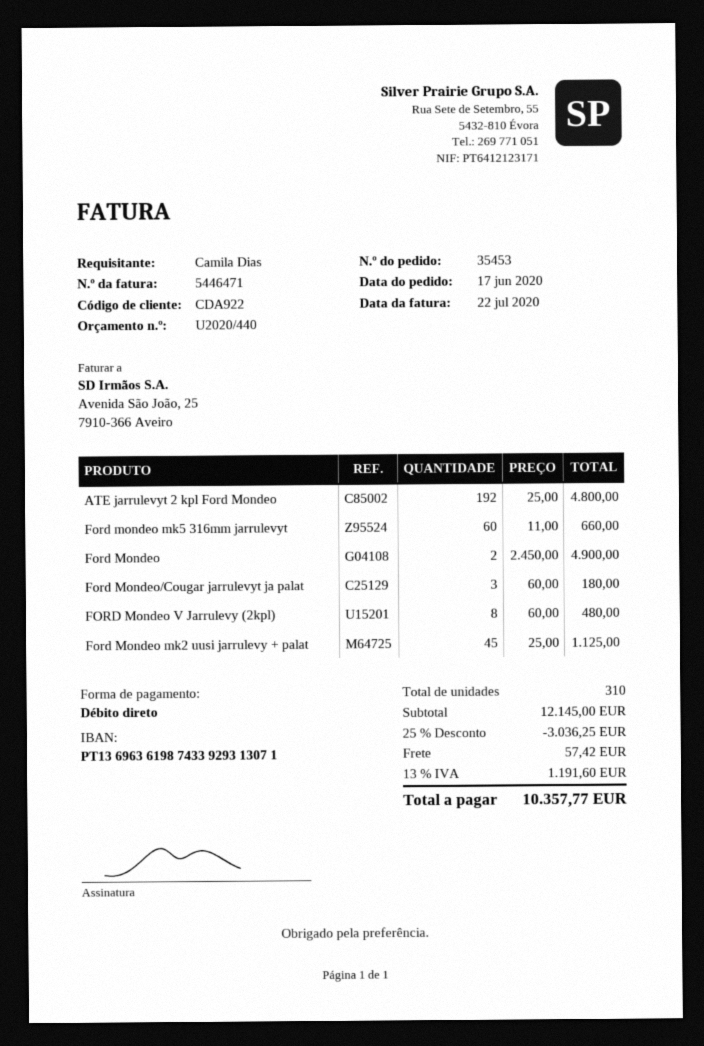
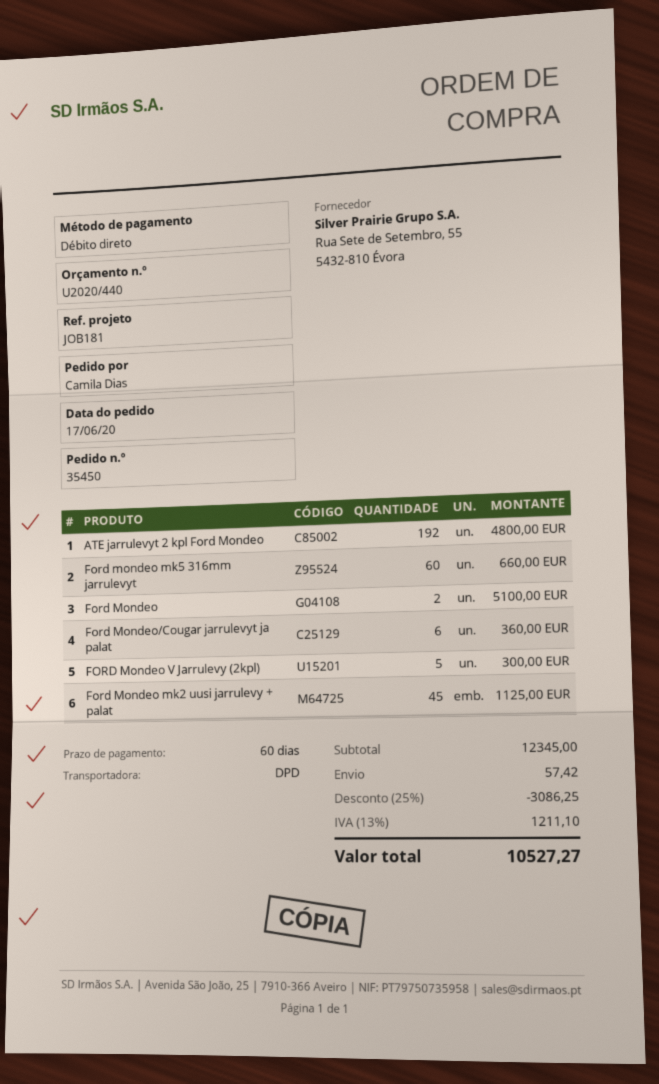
order number: 35453 -> 35450
Ford Mondeo: 2 for 4900.00 -> 2 for 5100.00
Ford Mondeo/Cougar jarrulevyt ja palat: 3 for 180.00 -> 6 for 360.00
FORD Mondeo V Jarrulevy (2kpl): 8 for 480.00 -> 5 for 300.00
subtotal: 12145.00 -> 12345.00
discount: 25% = 3036.25 -> 25% = 3086.25
tax: 13% = 1191.60 -> 13% = 1211.10
total: 10357.77 -> 10527.27

